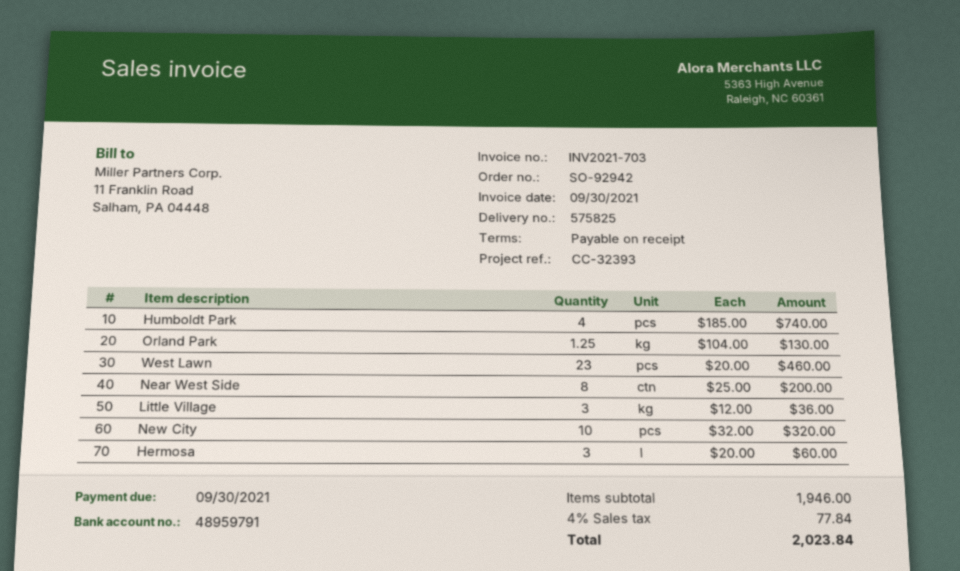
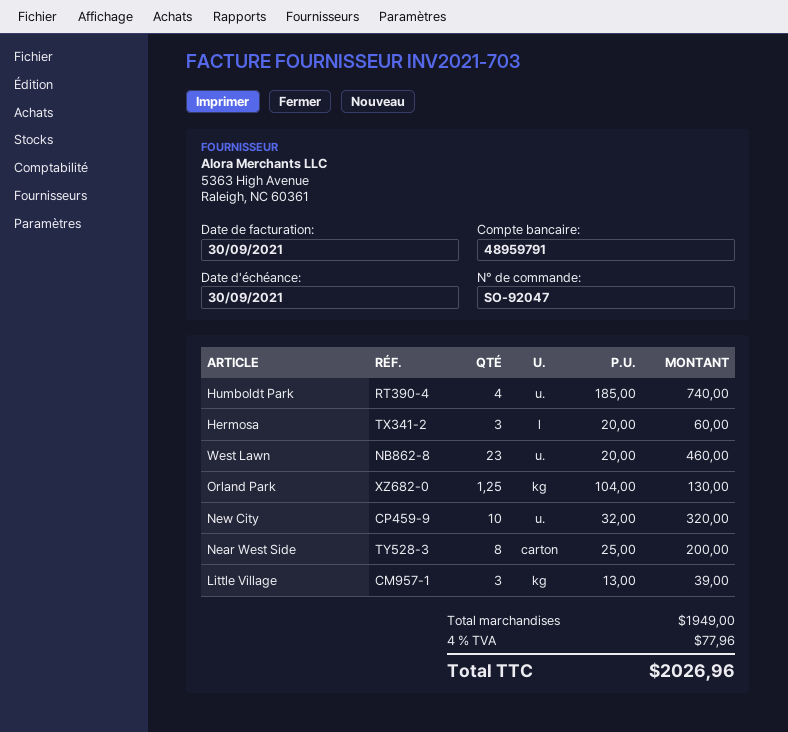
order number: SO-92942 -> SO-92047
Little Village: 3 x 12.00 = 36.00 -> 3 x 13.00 = 39.00
subtotal: 1946.00 -> 1949.00
tax: 4% = 77.84 -> 4% = 77.96
total: 2023.84 -> 2026.96

